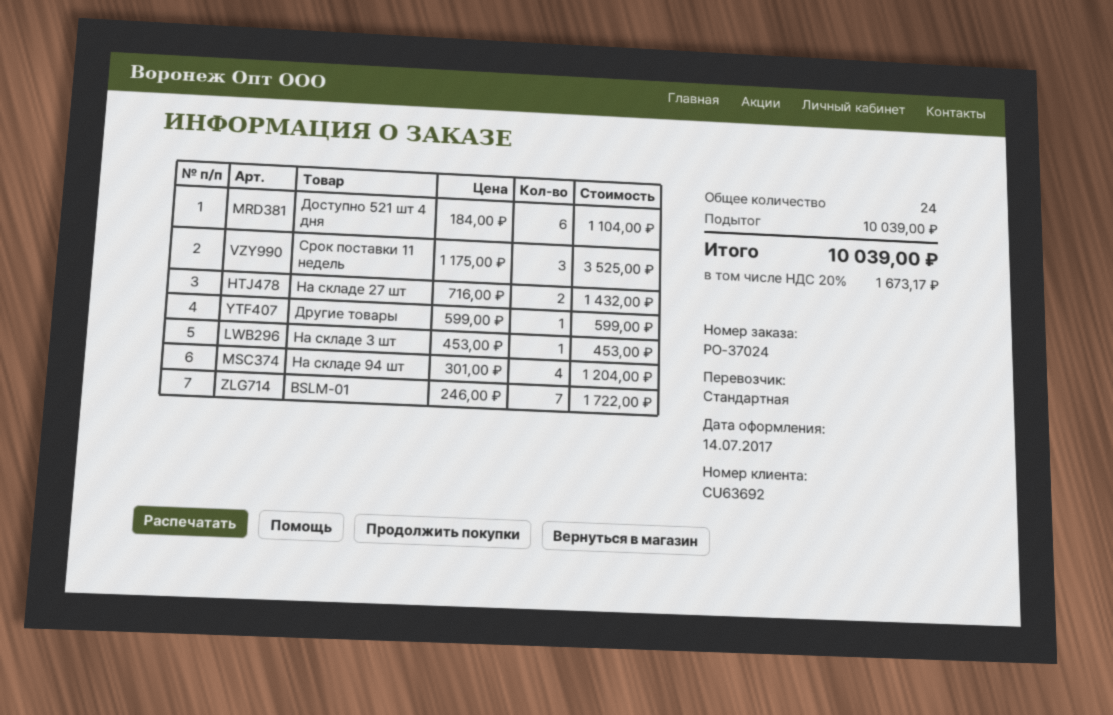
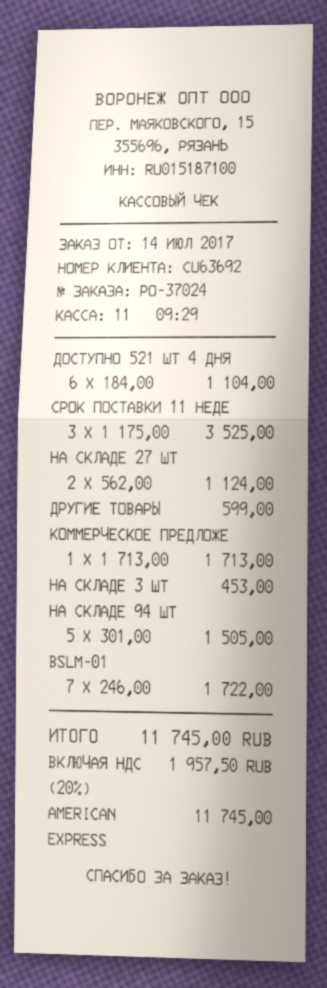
На складе 27 шт: 2 x 716.00 = 1432.00 -> 2 x 562.00 = 1124.00
На складе 94 шт: 4 x 301.00 = 1204.00 -> 5 x 301.00 = 1505.00
КОММЕРЧЕСКОЕ ПРЕДЛОЖЕ: none -> 1 x 1713.00 = 1713.00
tax: 20% = 1673.17 -> 20% = 1957.50
total: 10039.00 -> 11745.00

